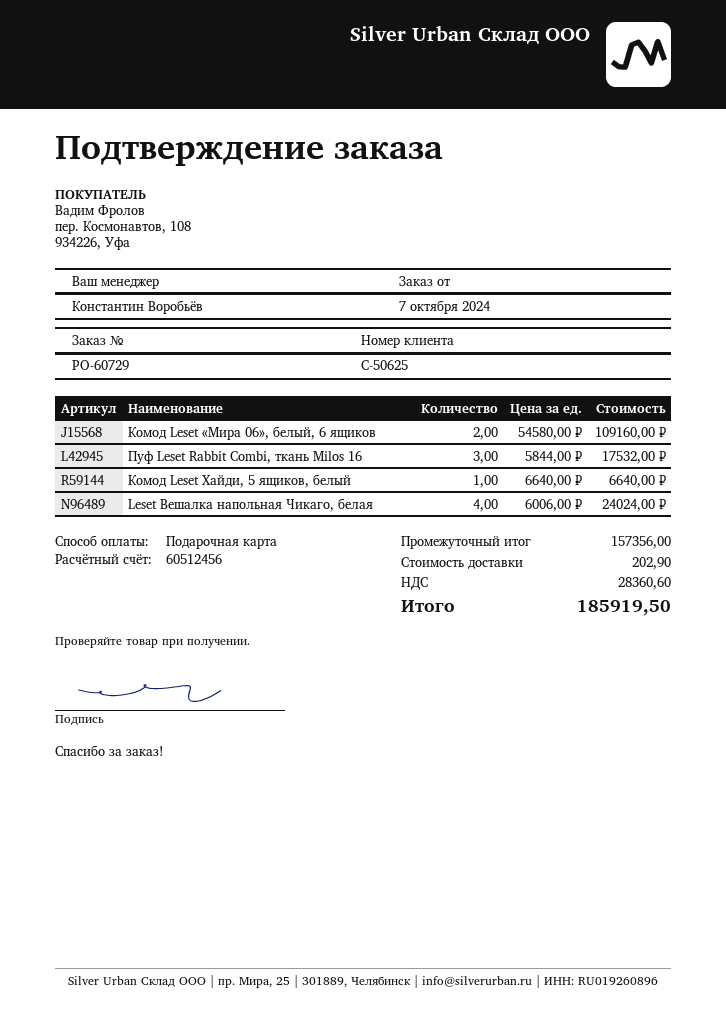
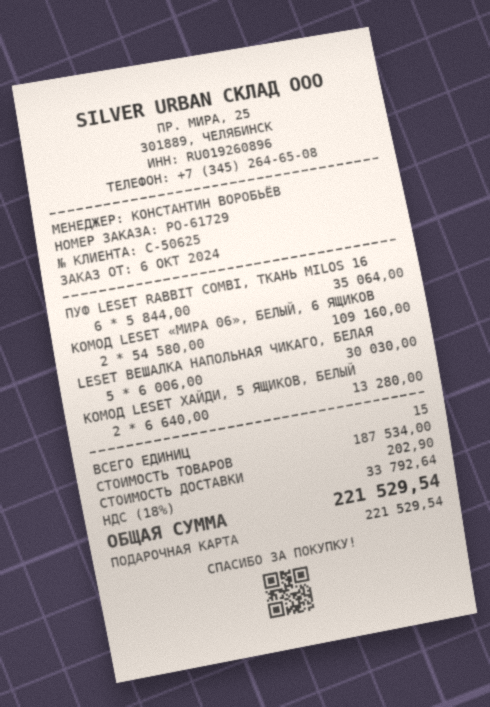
order number: PO-60729 -> PO-61729
order date: 2024-10-07 -> 2024-10-06
Пуф Leset Rabbit Combi, ткань Milos 16: 3 x 5844.00 = 17532.00 -> 6 x 5844.00 = 35064.00
Комод Leset Хайди, 5 ящиков, белый: 1 x 6640.00 = 6640.00 -> 2 x 6640.00 = 13280.00
Leset Вешалка напольная Чикаго, белая: 4 x 6006.00 = 24024.00 -> 5 x 6006.00 = 30030.00
subtotal: 157356.00 -> 187534.00
tax: 28360.60 -> 33792.64
total: 185919.50 -> 221529.54

